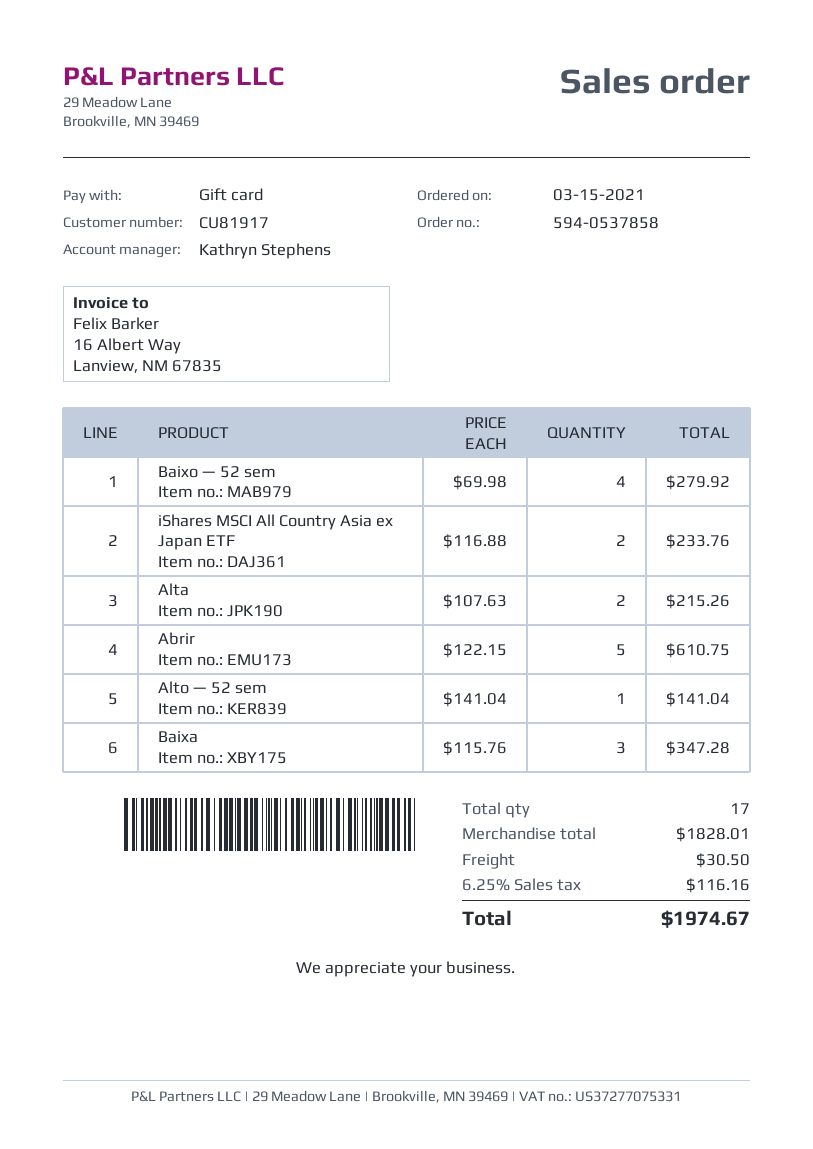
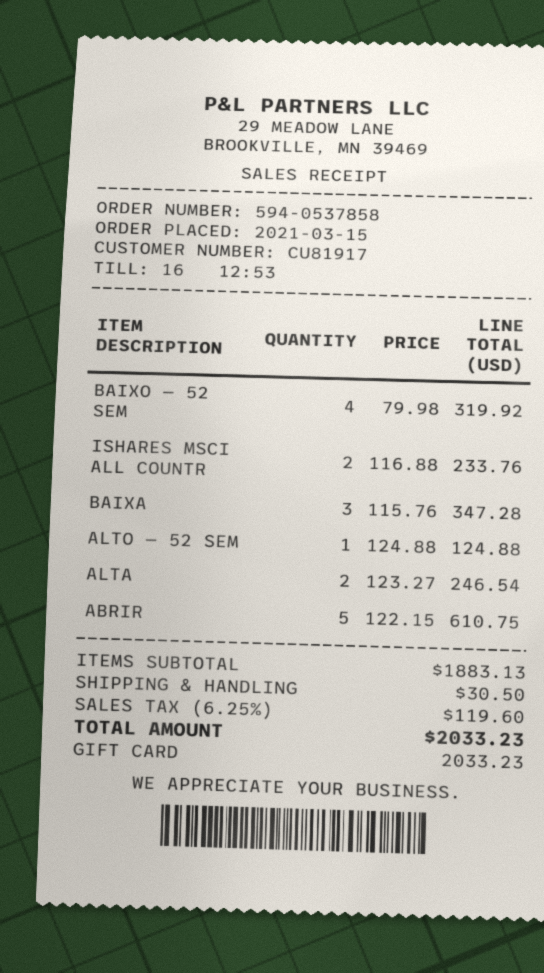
Baixo — 52 sem: 4 x 69.98 = 279.92 -> 4 x 79.98 = 319.92
Alta: 2 x 107.63 = 215.26 -> 2 x 123.27 = 246.54
Alto — 52 sem: 1 x 141.04 = 141.04 -> 1 x 124.88 = 124.88
subtotal: 1828.01 -> 1883.13
tax: 6.25% = 116.16 -> 6.25% = 119.60
total: 1974.67 -> 2033.23

